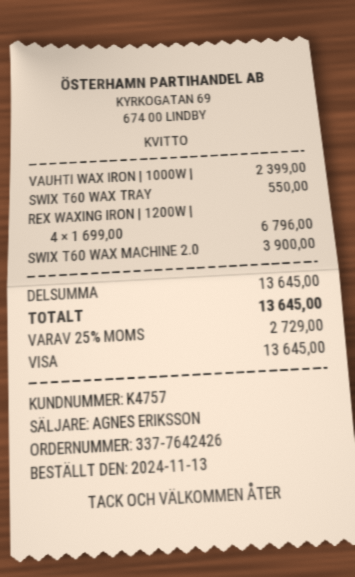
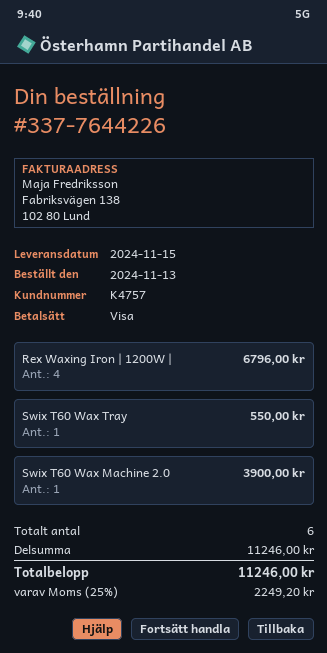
order number: 337-7642426 -> 337-7644226
VAUHTI WAX IRON | 1000W |: 1 for 2399.00 -> none
subtotal: 13645.00 -> 11246.00
tax: 25% = 2729.00 -> 25% = 2249.20
total: 13645.00 -> 11246.00

